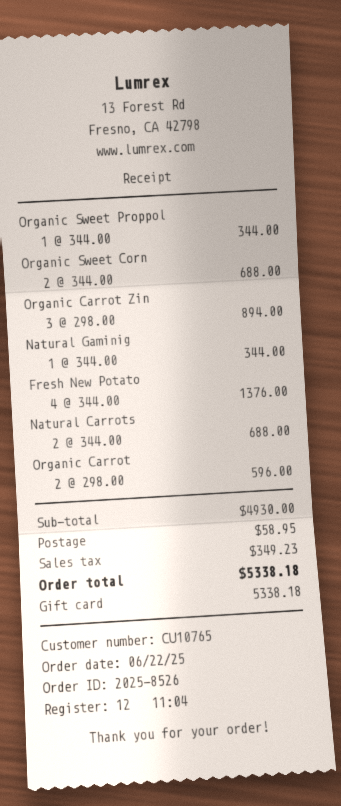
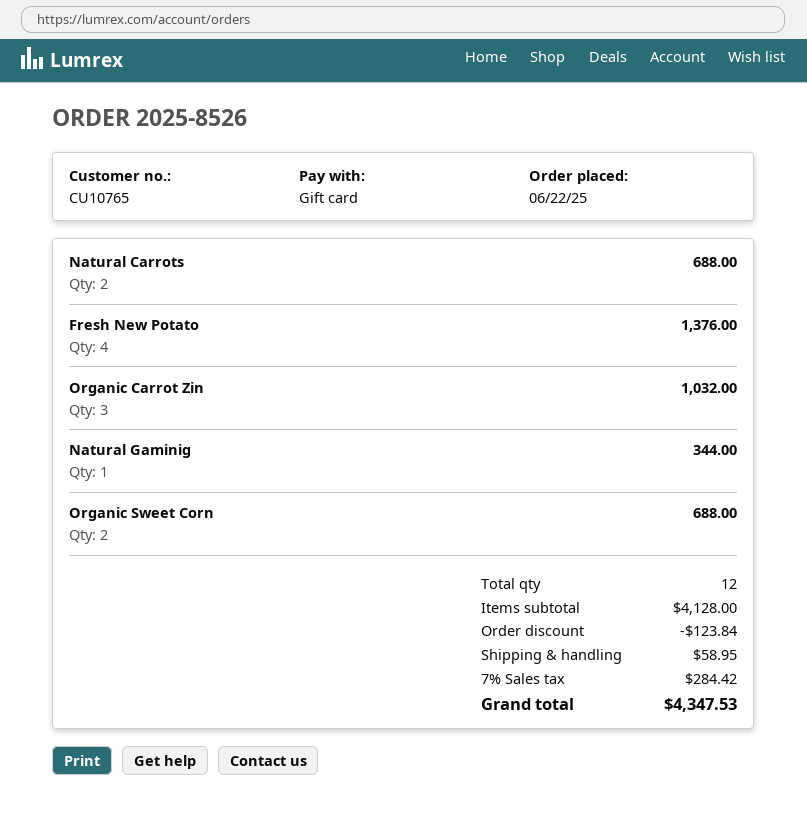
Organic Sweet Proppol: 1 for 344.00 -> none
Organic Carrot Zin: 3 for 894.00 -> 3 for 1032.00
Organic Carrot: 2 for 596.00 -> none
subtotal: 4930.00 -> 4128.00
discount: none -> 123.84
tax: 349.23 -> 284.42
total: 5338.18 -> 4347.53

